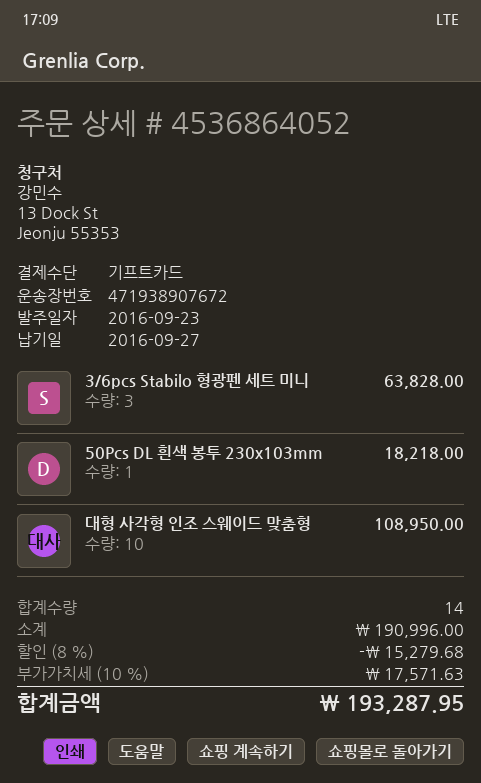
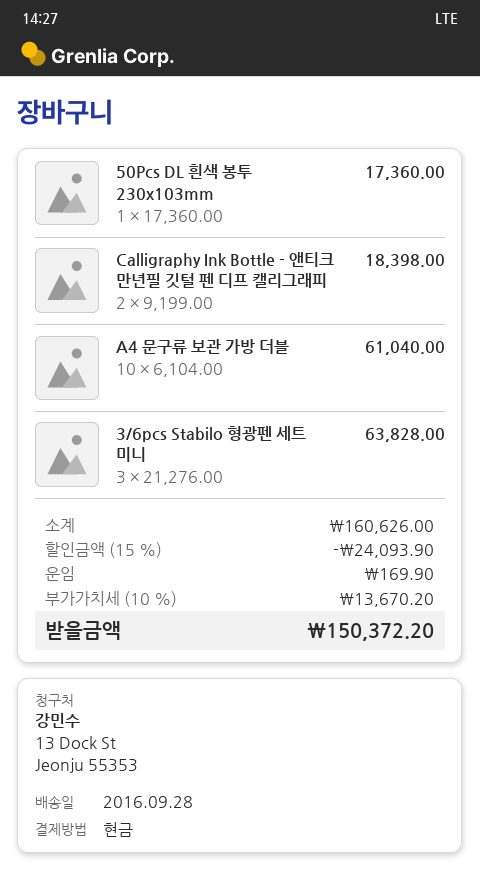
delivery date: 2016-09-27 -> 2016-09-28
payment method: gift card -> cash
50Pcs DL 흰색 봉투 230x103mm: 1 for 18218.00 -> 1 for 17360.00
대형 사각형 인조 스웨이드 맞춤형: 10 for 108950.00 -> none
Calligraphy Ink Bottle - 앤티크 만년필 깃털 펜 디프 캘리그래피: none -> 2 for 18398.00
A4 문구류 보관 가방 더블: none -> 10 for 61040.00
subtotal: 190996.00 -> 160626.00
discount: 8% = 15279.68 -> 15% = 24093.90
shipping: none -> 169.90
tax: 10% = 17571.63 -> 10% = 13670.20
total: 193287.95 -> 150372.20

